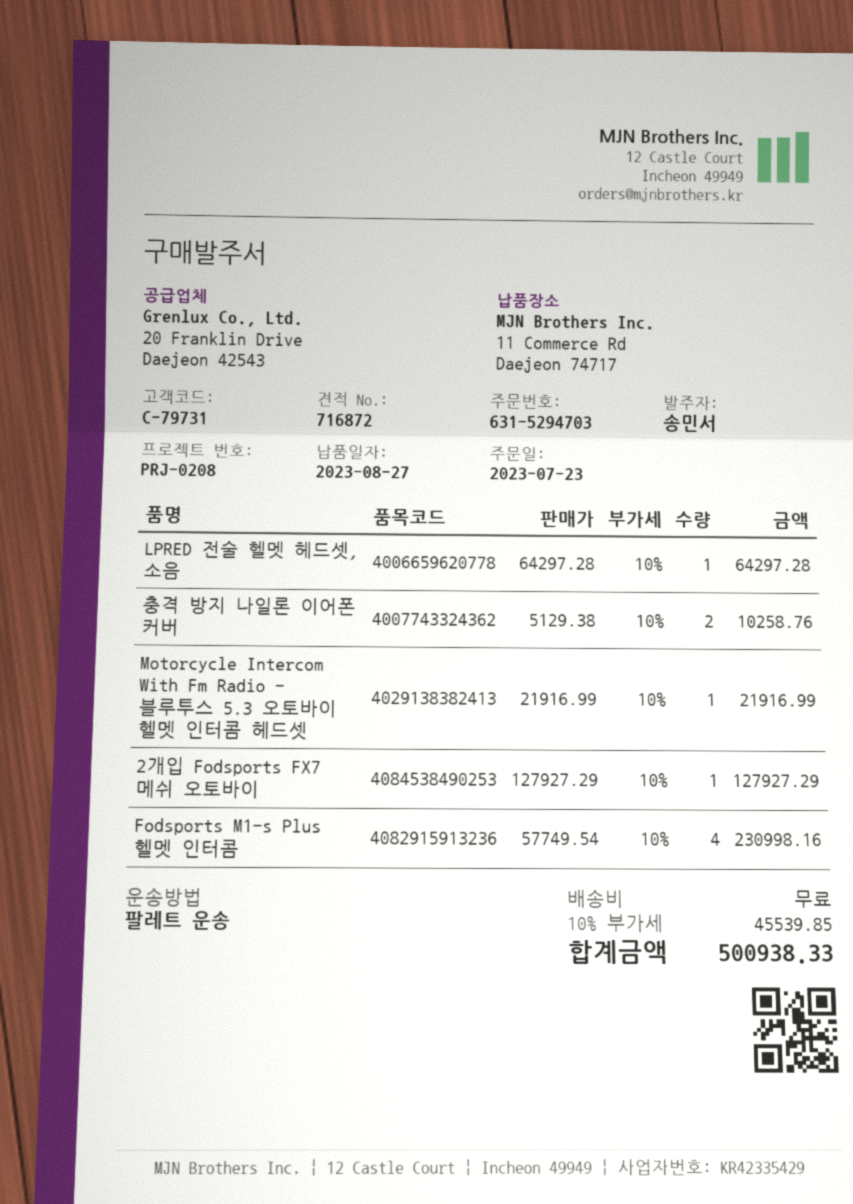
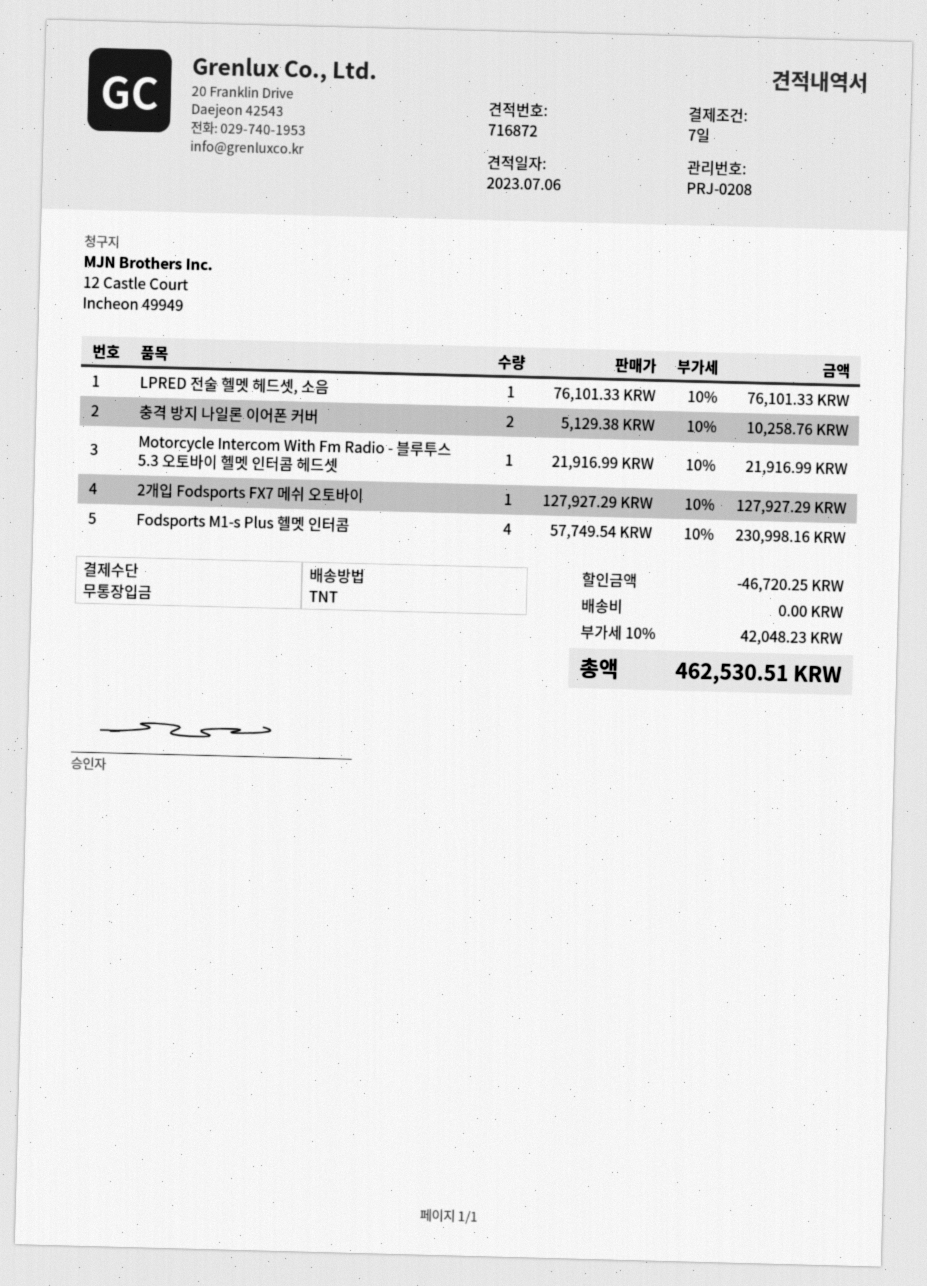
shipping method: pallet freight -> TNT
LPRED 전술 헬멧 헤드셋, 소음: 1 x 64297.28 = 64297.28 -> 1 x 76101.33 = 76101.33
discount: none -> 46720.25
tax: 10% = 45539.85 -> 10% = 42048.23
total: 500938.33 -> 462530.51

